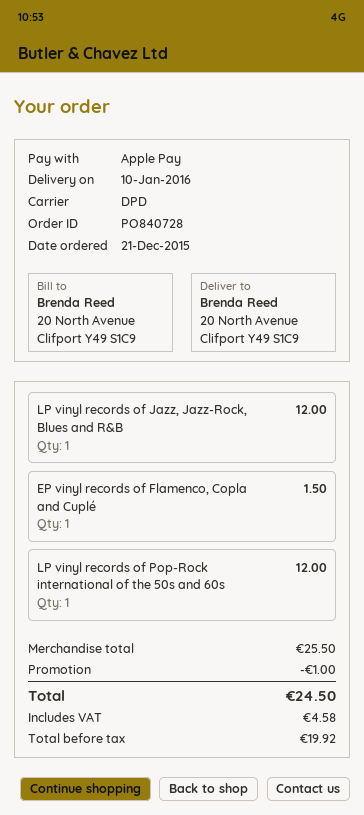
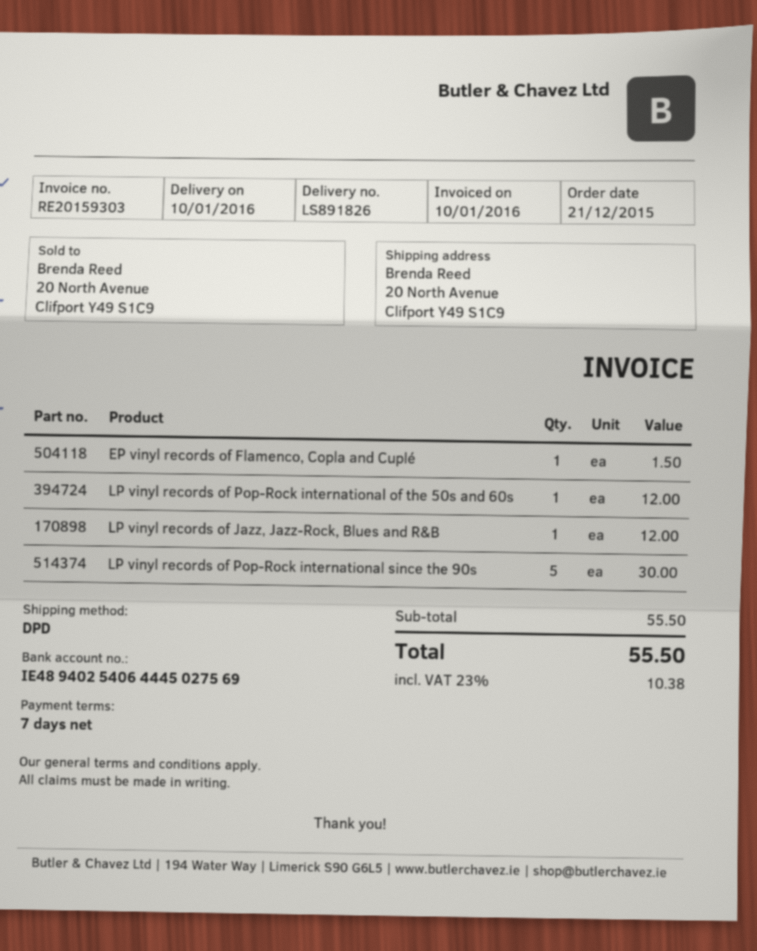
LP vinyl records of Pop-Rock international since the 90s: none -> 5 for 30.00
subtotal: 25.50 -> 55.50
discount: 1.00 -> none
tax: 4.58 -> 10.38
total: 24.50 -> 55.50

